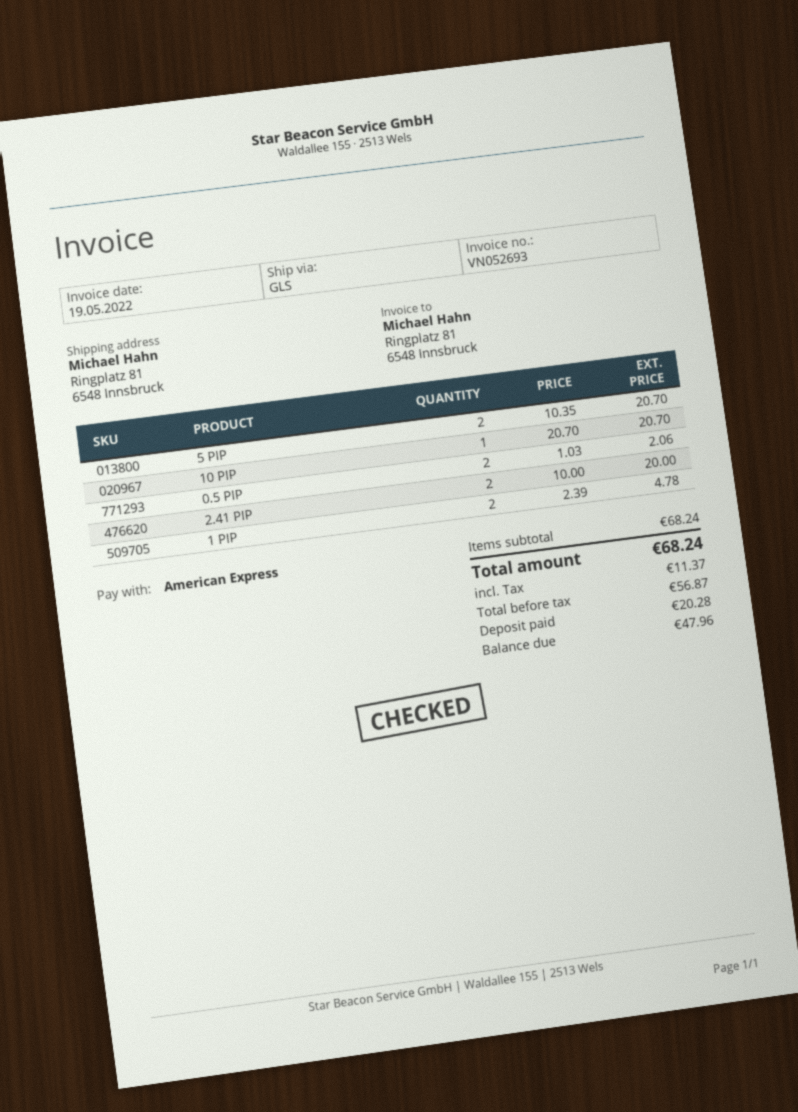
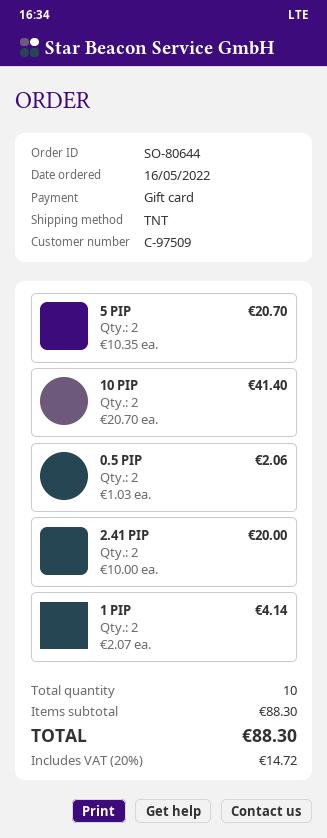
payment method: American Express -> gift card
shipping method: GLS -> TNT
10 PIP: 1 x 20.70 = 20.70 -> 2 x 20.70 = 41.40
1 PIP: 2 x 2.39 = 4.78 -> 2 x 2.07 = 4.14
subtotal: 68.24 -> 88.30
tax: 11.37 -> 14.72
total: 68.24 -> 88.30

